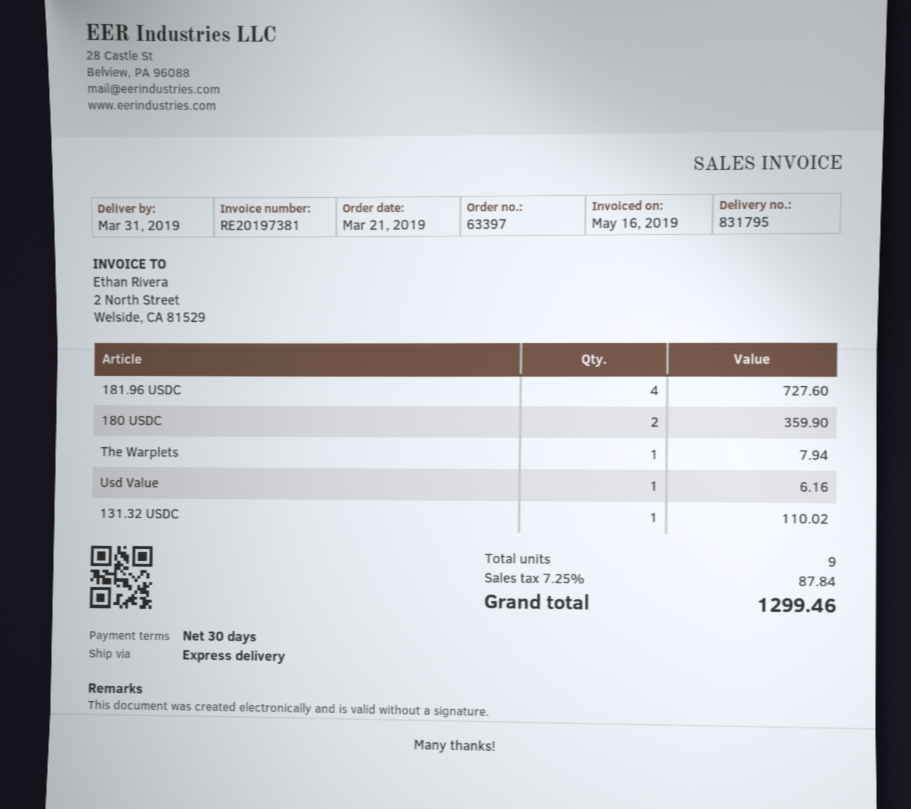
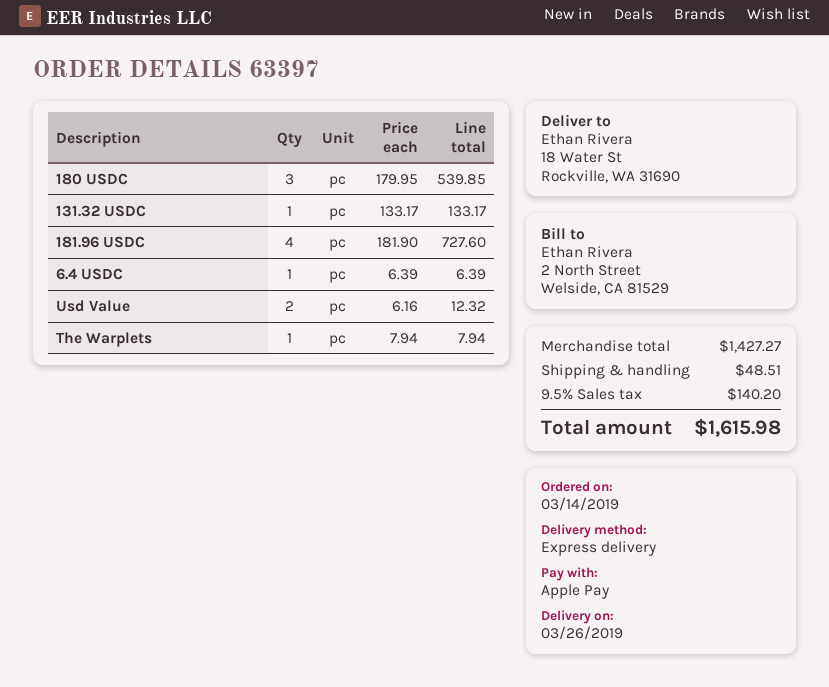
order date: 2019-03-21 -> 2019-03-14
delivery date: 2019-03-31 -> 2019-03-26
180 USDC: 2 for 359.90 -> 3 for 539.85
Usd Value: 1 for 6.16 -> 2 for 12.32
131.32 USDC: 1 for 110.02 -> 1 for 133.17
6.4 USDC: none -> 1 for 6.39
shipping: none -> 48.51
tax: 7.25% = 87.84 -> 9.5% = 140.20
total: 1299.46 -> 1615.98

